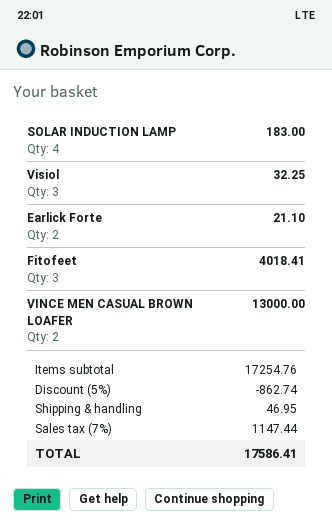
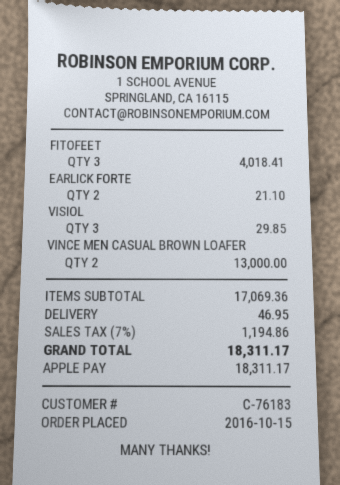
SOLAR INDUCTION LAMP: 4 for 183.00 -> none
Visiol: 3 for 32.25 -> 3 for 29.85
subtotal: 17254.76 -> 17069.36
discount: 5% = 862.74 -> none
tax: 7% = 1147.44 -> 7% = 1194.86
total: 17586.41 -> 18311.17

